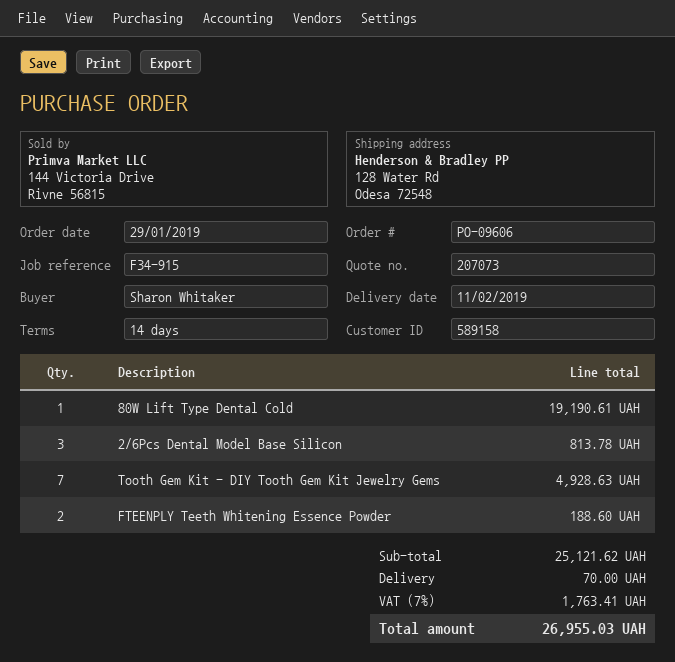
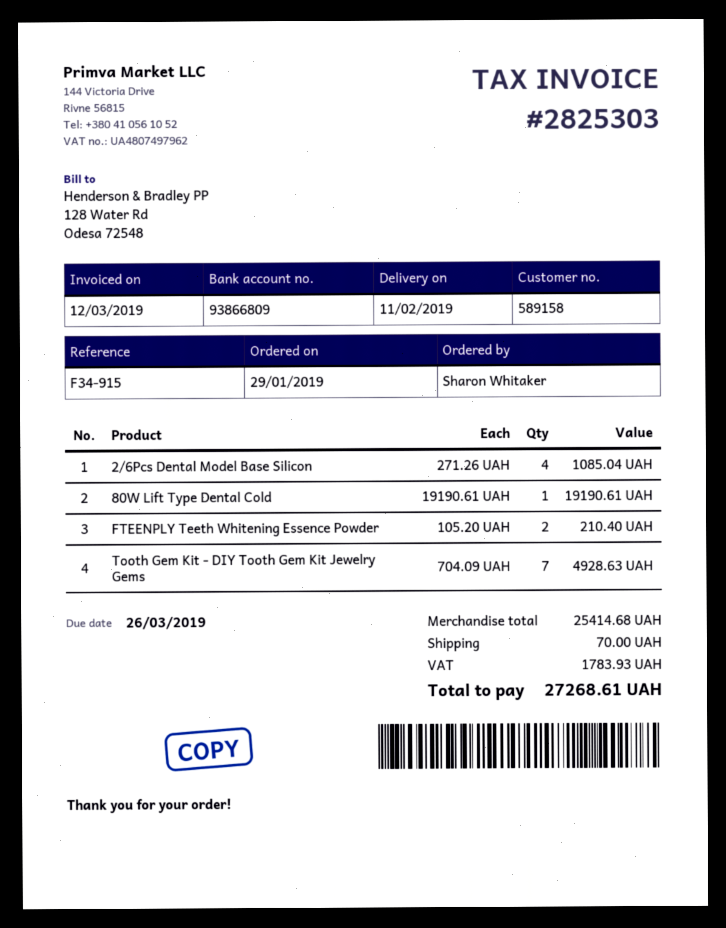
2/6Pcs Dental Model Base Silicon: 3 for 813.78 -> 4 for 1085.04
FTEENPLY Teeth Whitening Essence Powder: 2 for 188.60 -> 2 for 210.40
subtotal: 25121.62 -> 25414.68
tax: 1763.41 -> 1783.93
total: 26955.03 -> 27268.61

